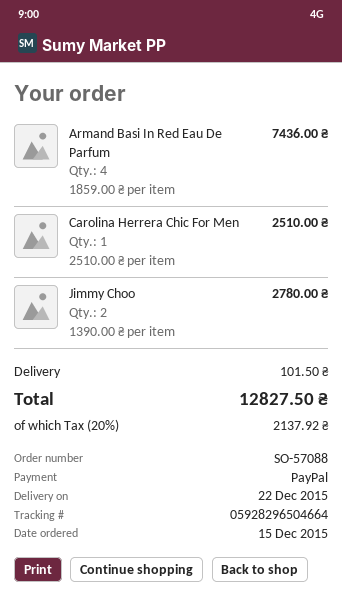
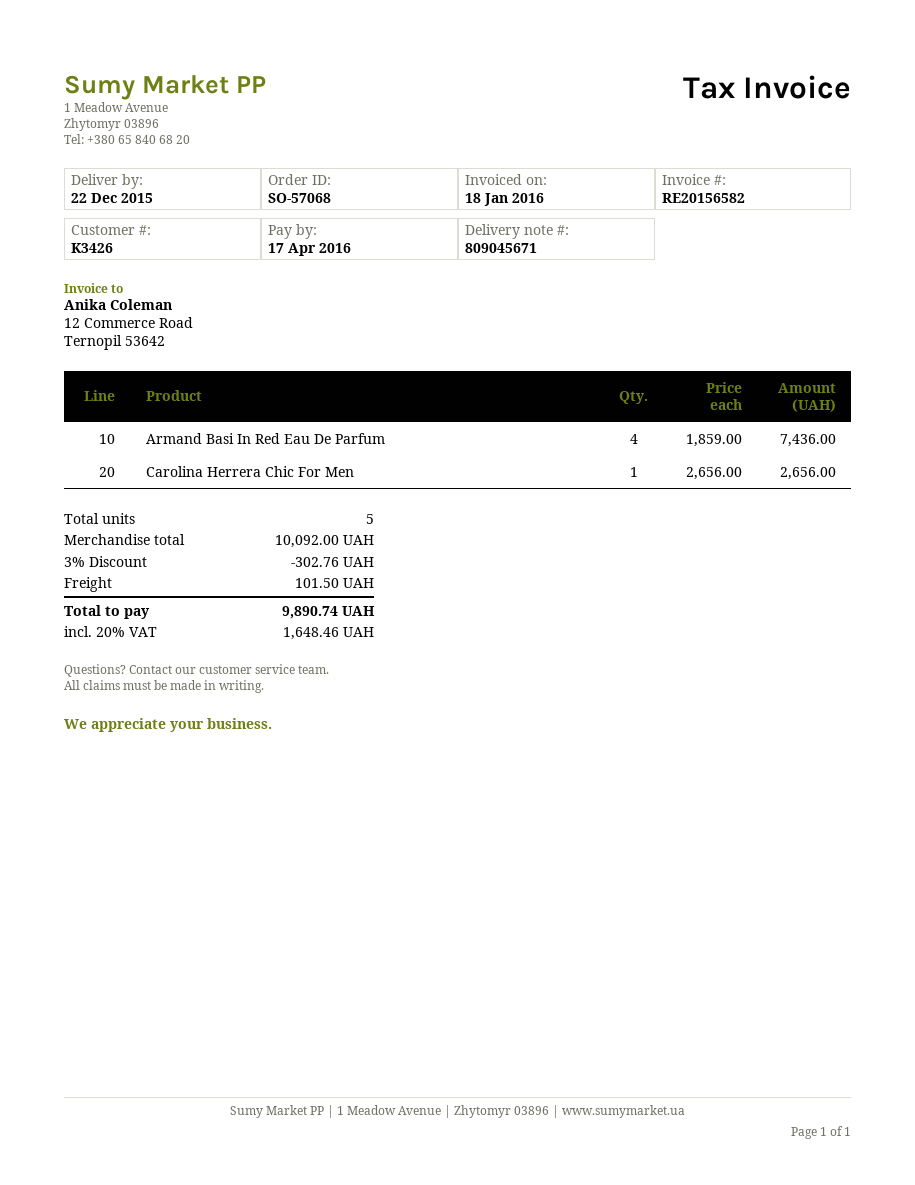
order number: SO-57088 -> SO-57068
Carolina Herrera Chic For Men: 1 x 2510.00 = 2510.00 -> 1 x 2656.00 = 2656.00
Jimmy Choo: 2 x 1390.00 = 2780.00 -> none
discount: none -> 3% = 302.76
tax: 20% = 2137.92 -> 20% = 1648.46
total: 12827.50 -> 9890.74

